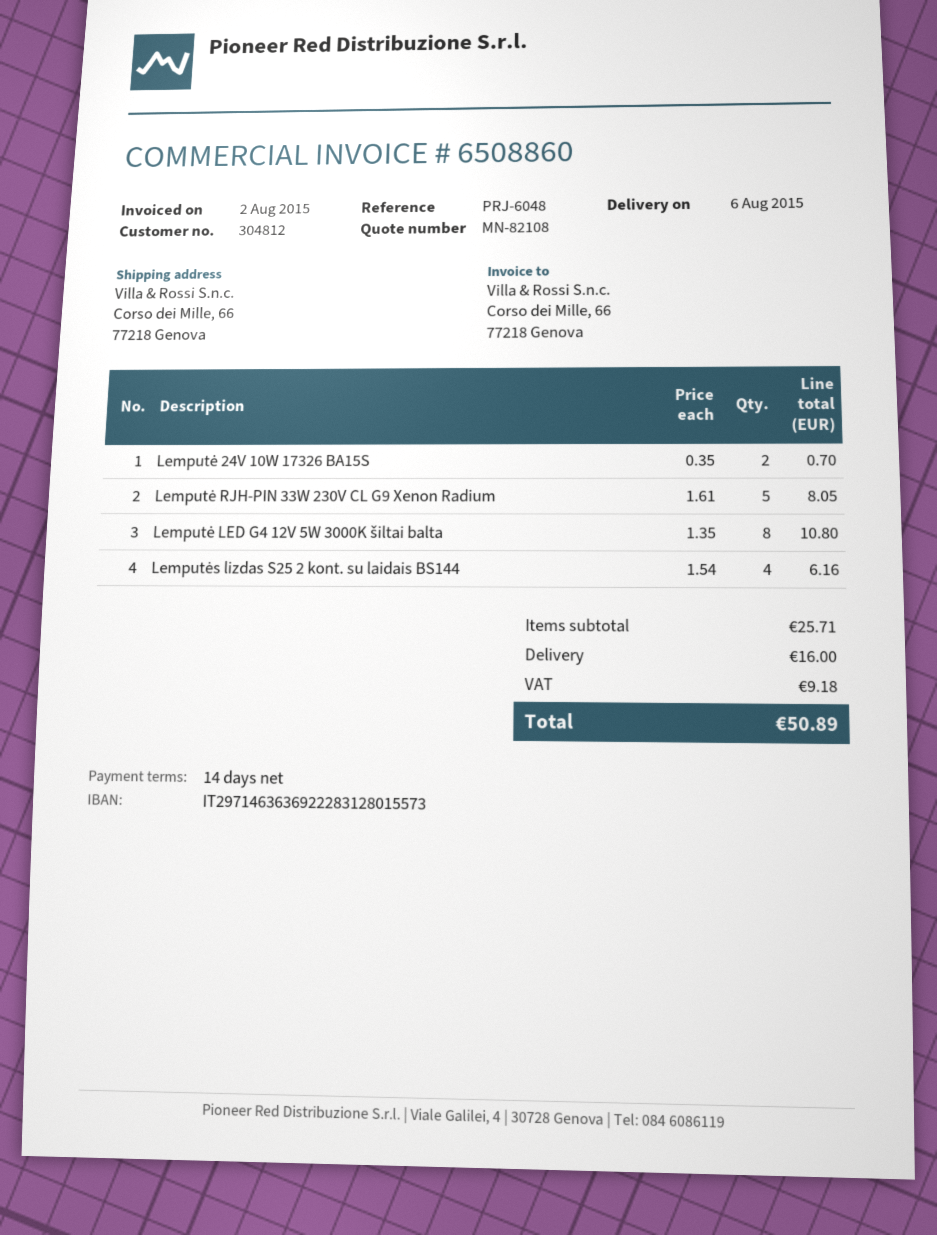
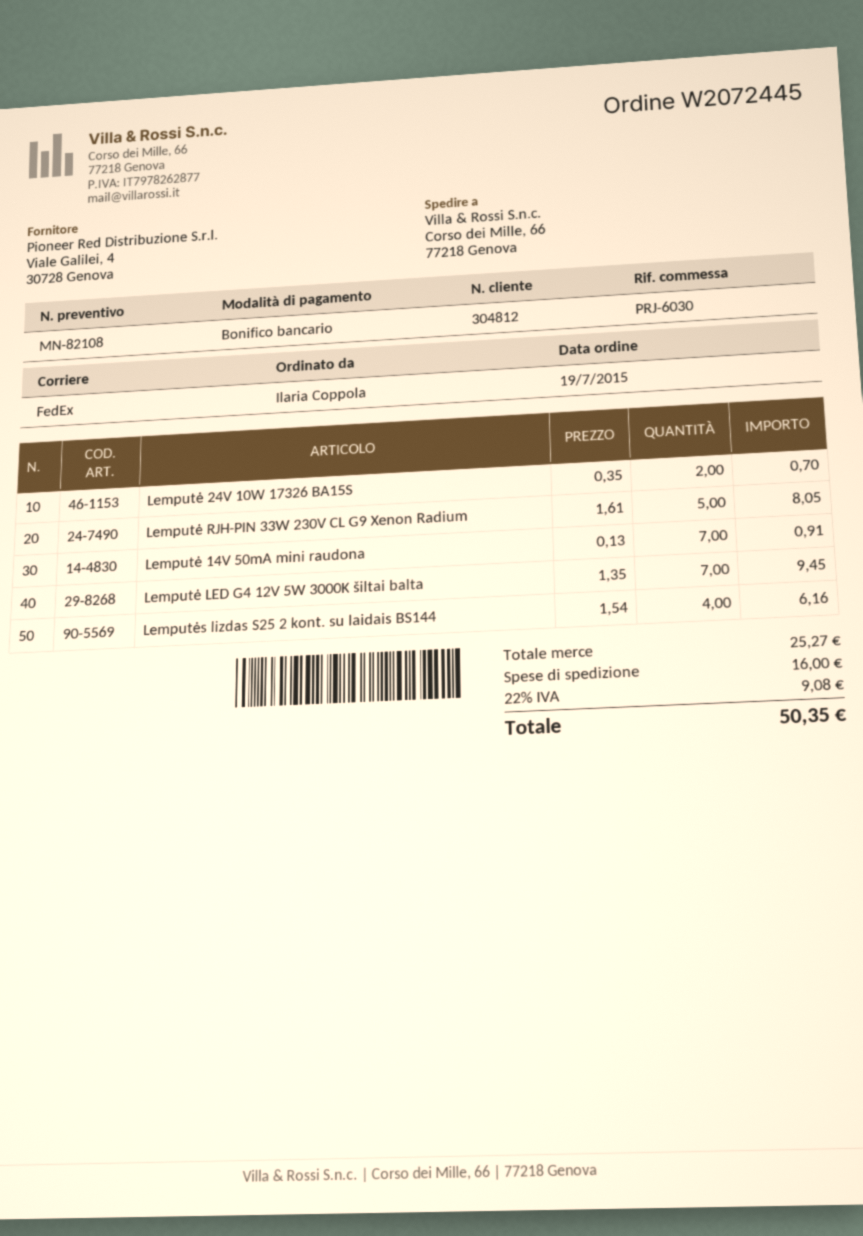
reference: PRJ-6048 -> PRJ-6030
Lemputė LED G4 12V 5W 3000K šiltai balta: 8 x 1.35 = 10.80 -> 7 x 1.35 = 9.45
Lemputė 14V 50mA mini raudona: none -> 7 x 0.13 = 0.91
subtotal: 25.71 -> 25.27
tax: 9.18 -> 9.08
total: 50.89 -> 50.35

